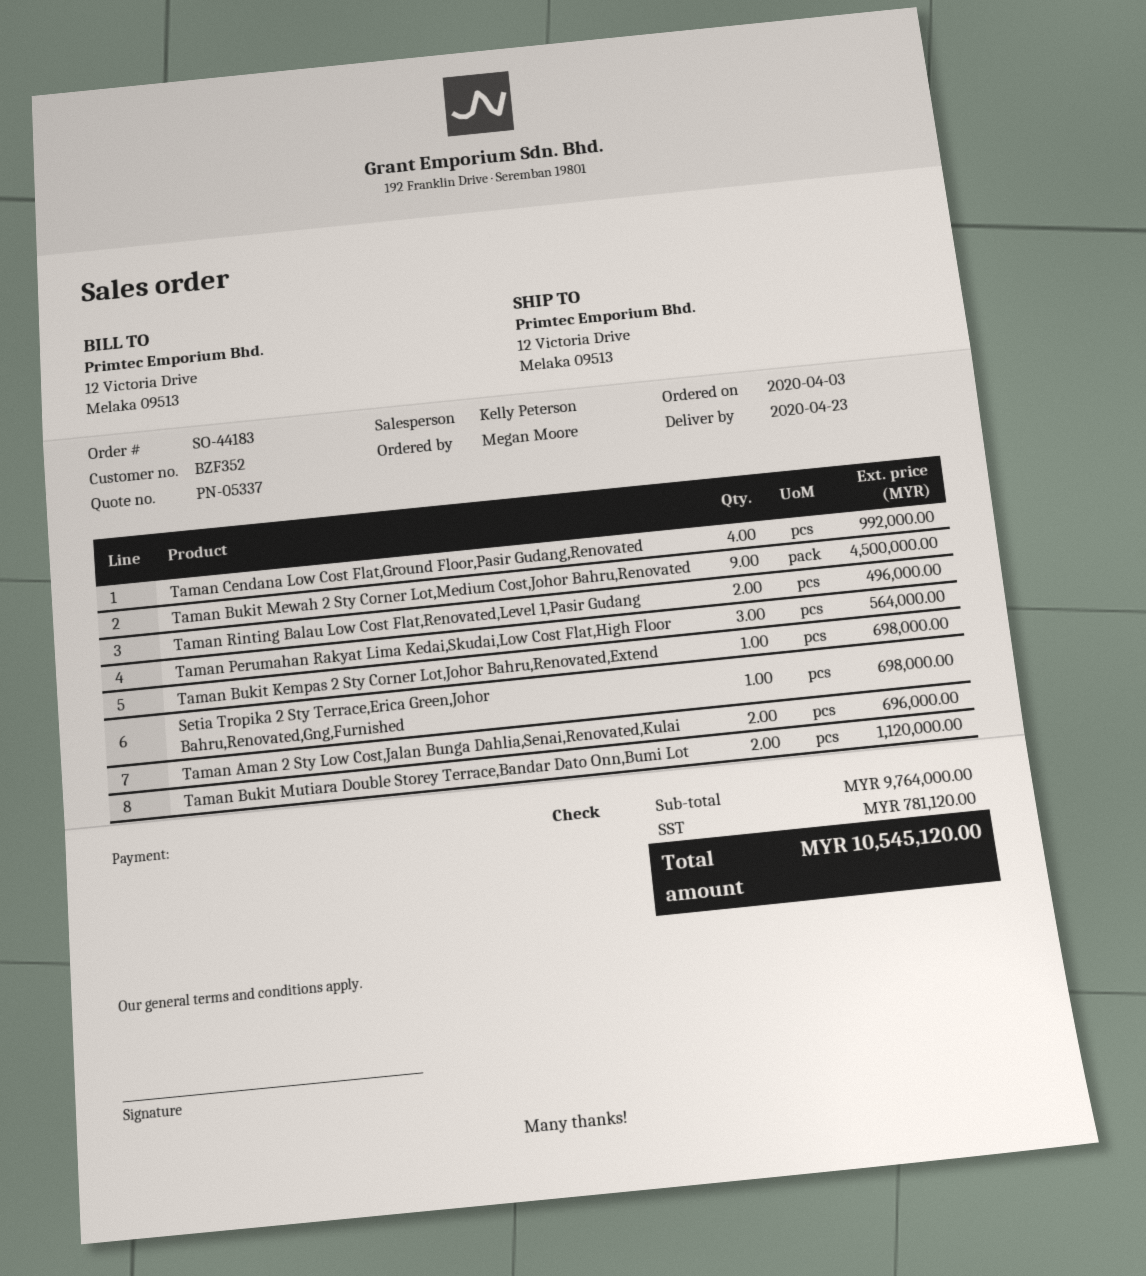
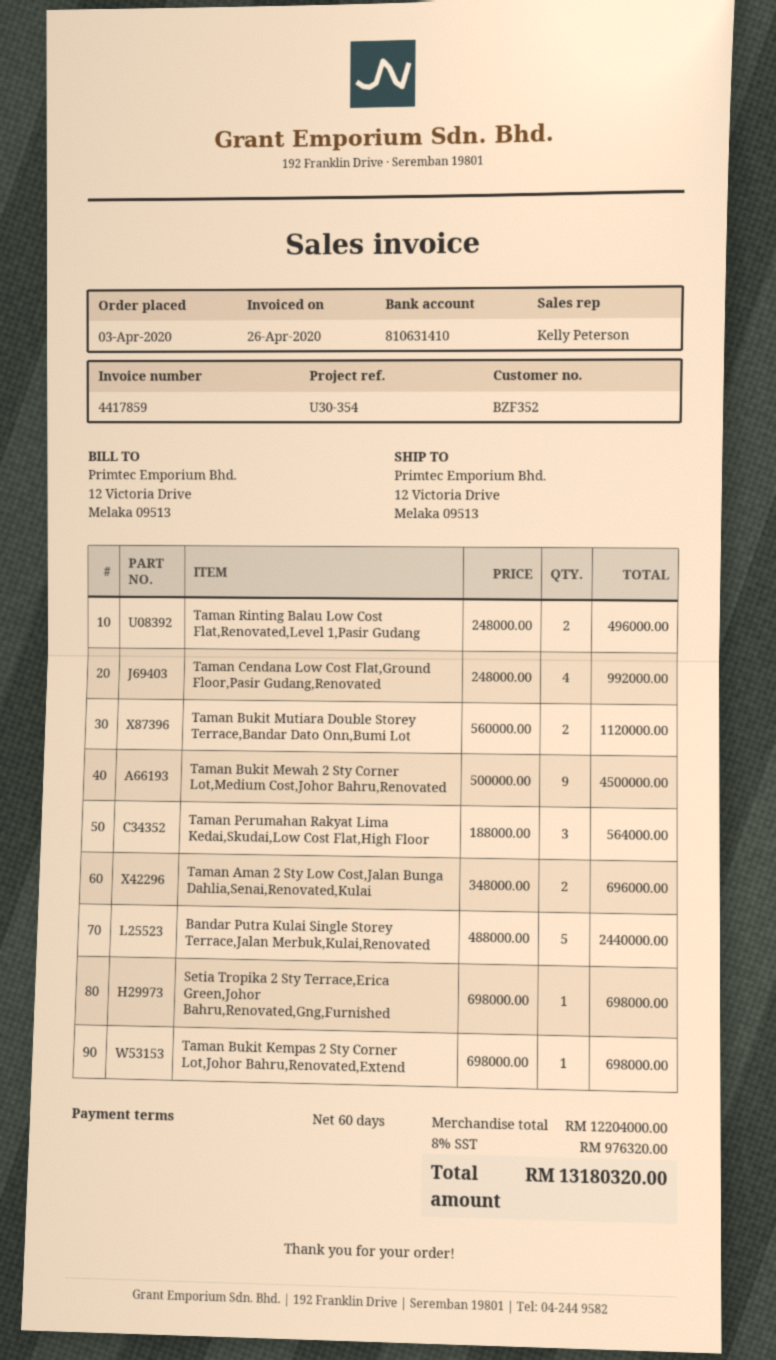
Bandar Putra Kulai Single Storey Terrace,Jalan Merbuk,Kulai,Renovated: none -> 5 for 2440000.00
subtotal: 9764000.00 -> 12204000.00
tax: 781120.00 -> 976320.00
total: 10545120.00 -> 13180320.00

